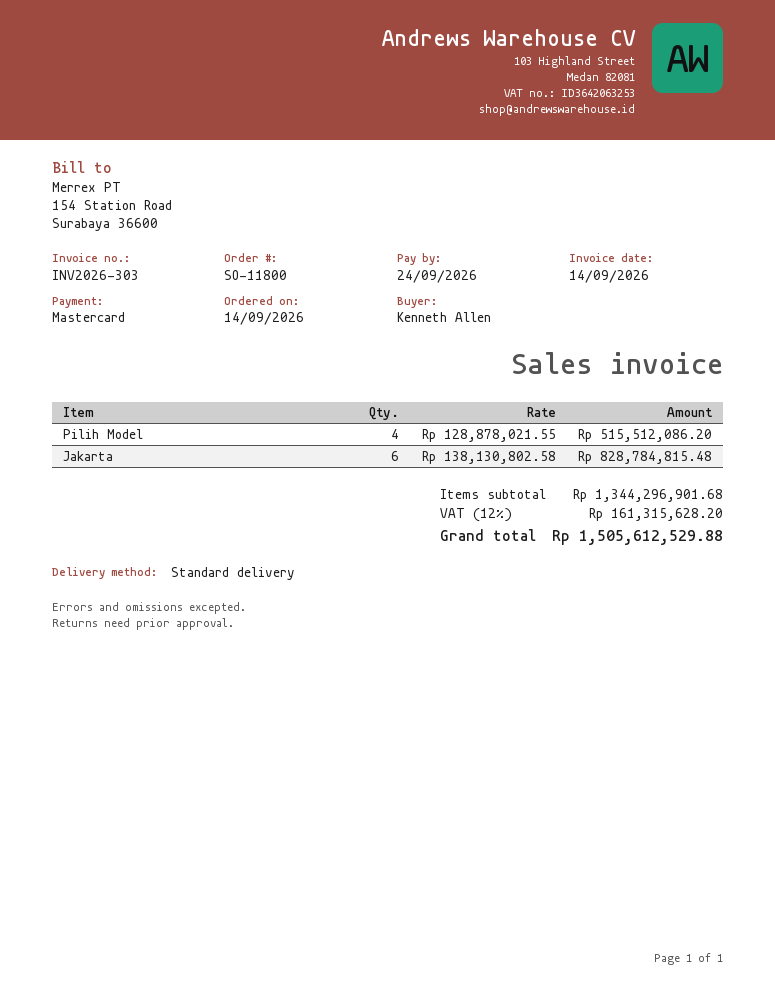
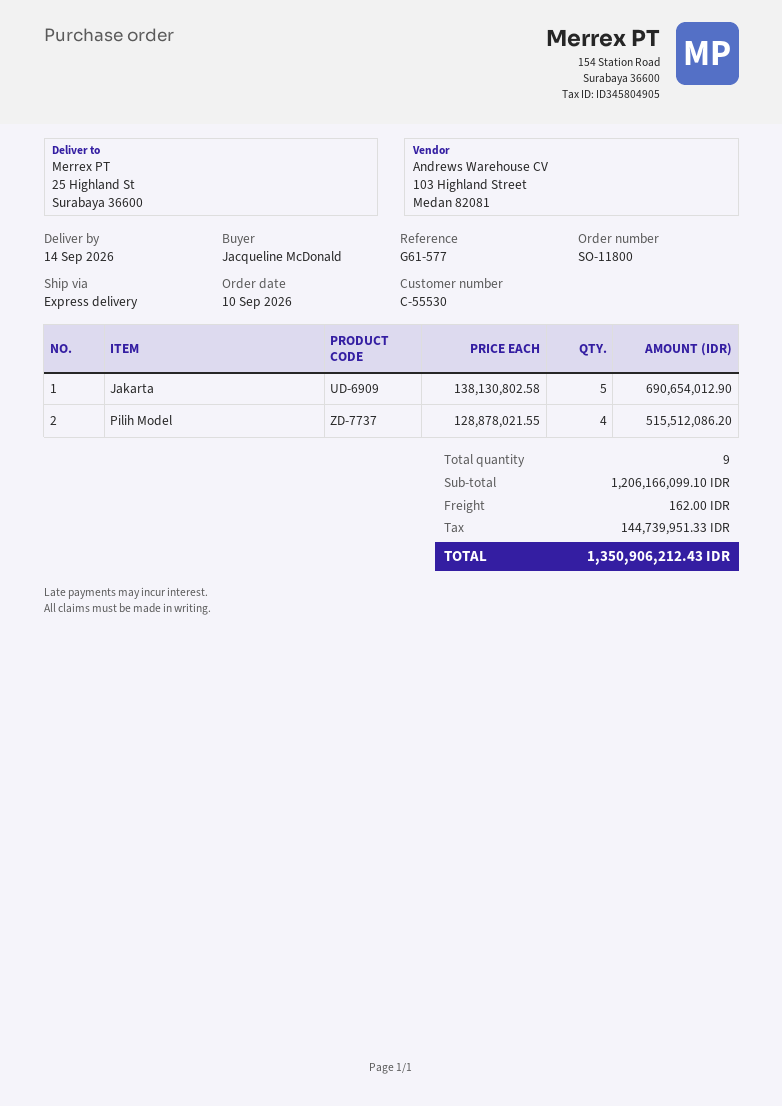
order date: 2026-09-14 -> 2026-09-10
ordered by: Kenneth Allen -> Jacqueline McDonald
shipping method: standard -> express
Jakarta: 6 x 138130802.58 = 828784815.48 -> 5 x 138130802.58 = 690654012.90
subtotal: 1344296901.68 -> 1206166099.10
shipping: none -> 162.00
tax: 161315628.20 -> 144739951.33
total: 1505612529.88 -> 1350906212.43

